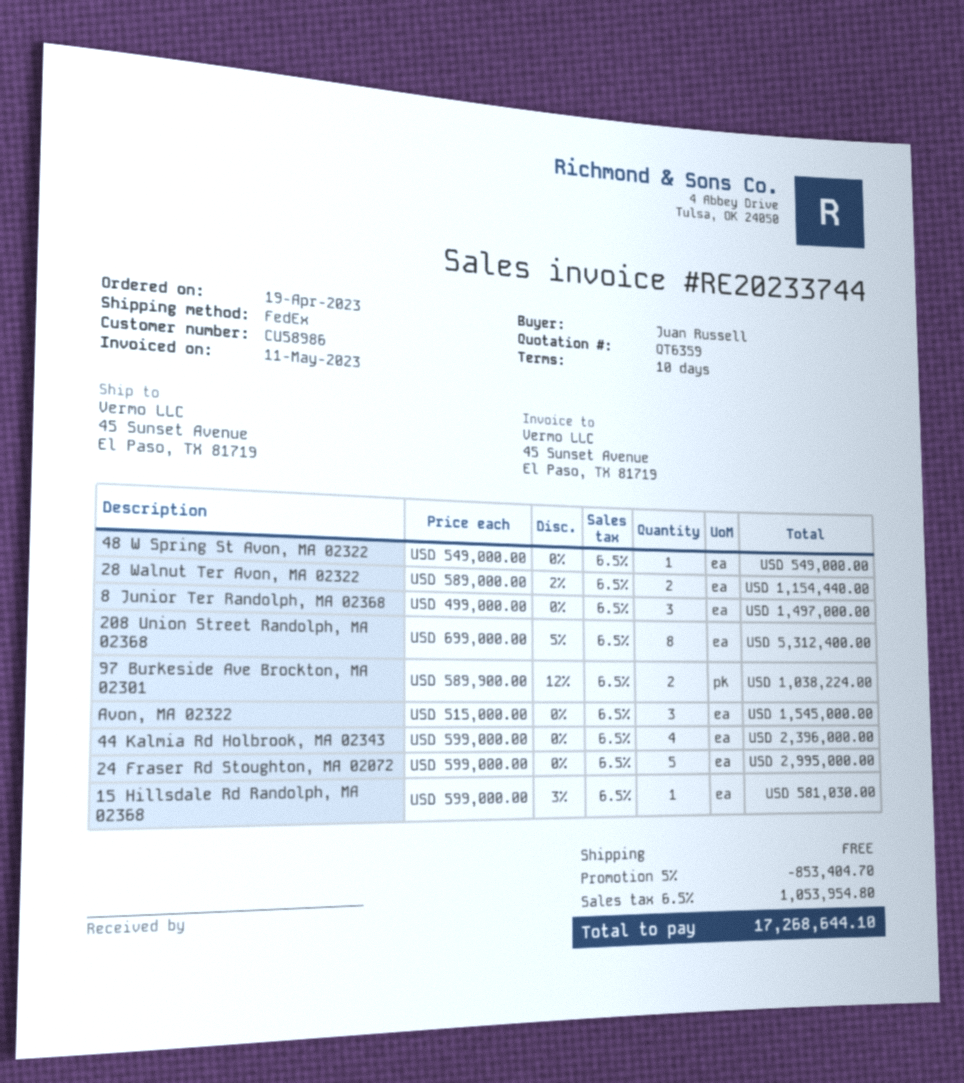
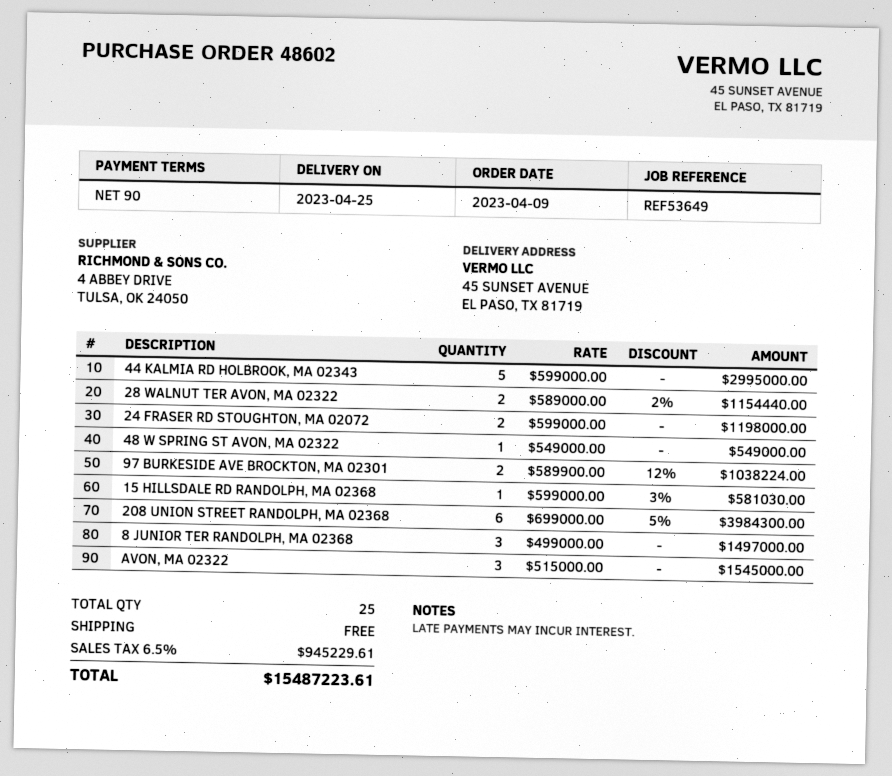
order date: 2023-04-19 -> 2023-04-09
payment terms: 10 days -> 90 days
208 Union Street Randolph, MA 02368: 8 x 699000.00 - 5% = 5312400.00 -> 6 x 699000.00 - 5% = 3984300.00
44 Kalmia Rd Holbrook, MA 02343: 4 x 599000.00 = 2396000.00 -> 5 x 599000.00 = 2995000.00
24 Fraser Rd Stoughton, MA 02072: 5 x 599000.00 = 2995000.00 -> 2 x 599000.00 = 1198000.00
discount: 5% = 853404.70 -> none
tax: 6.5% = 1053954.80 -> 6.5% = 945229.61
total: 17268644.10 -> 15487223.61

